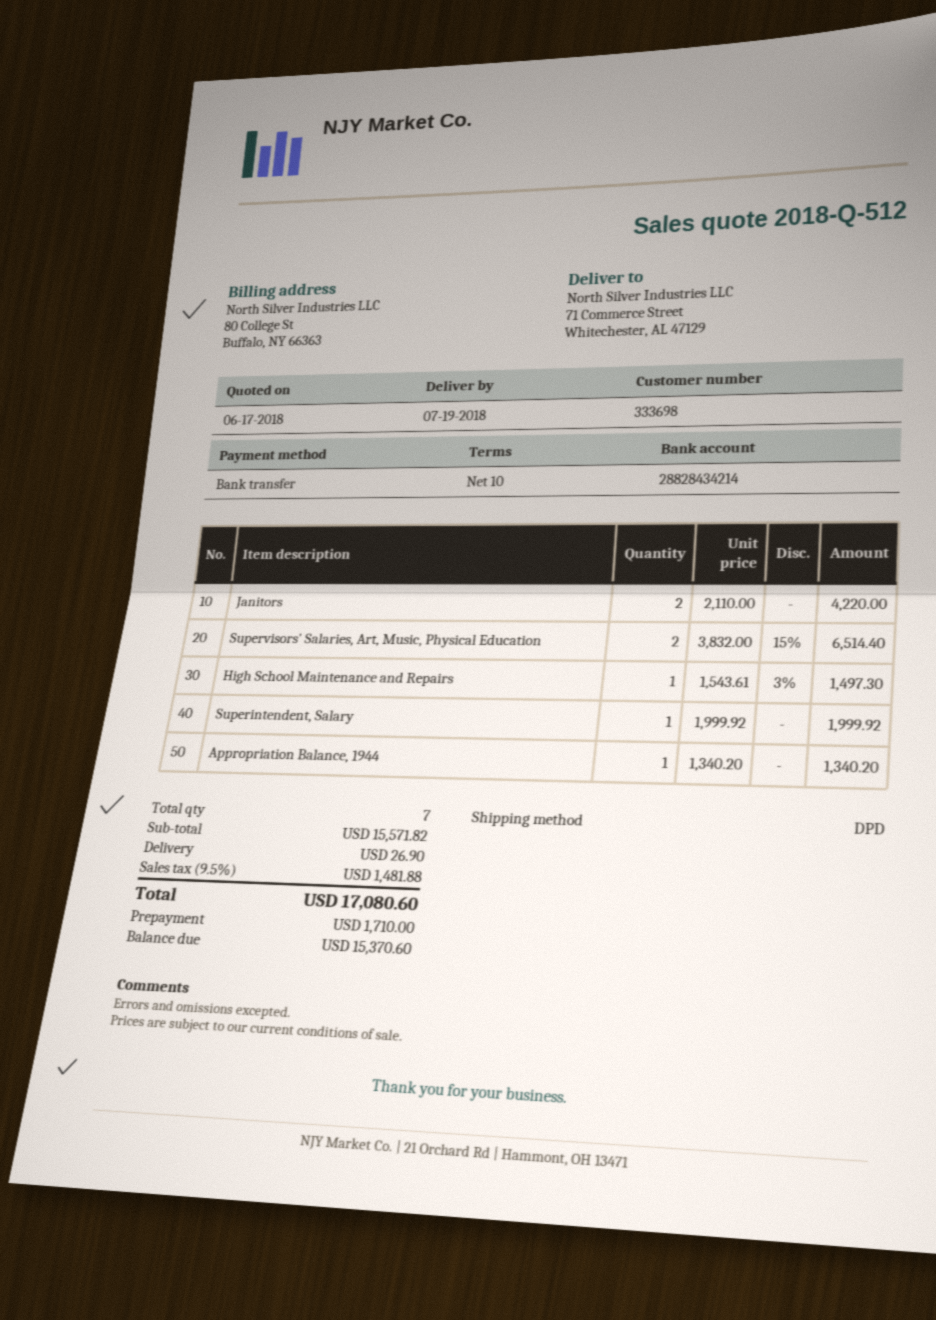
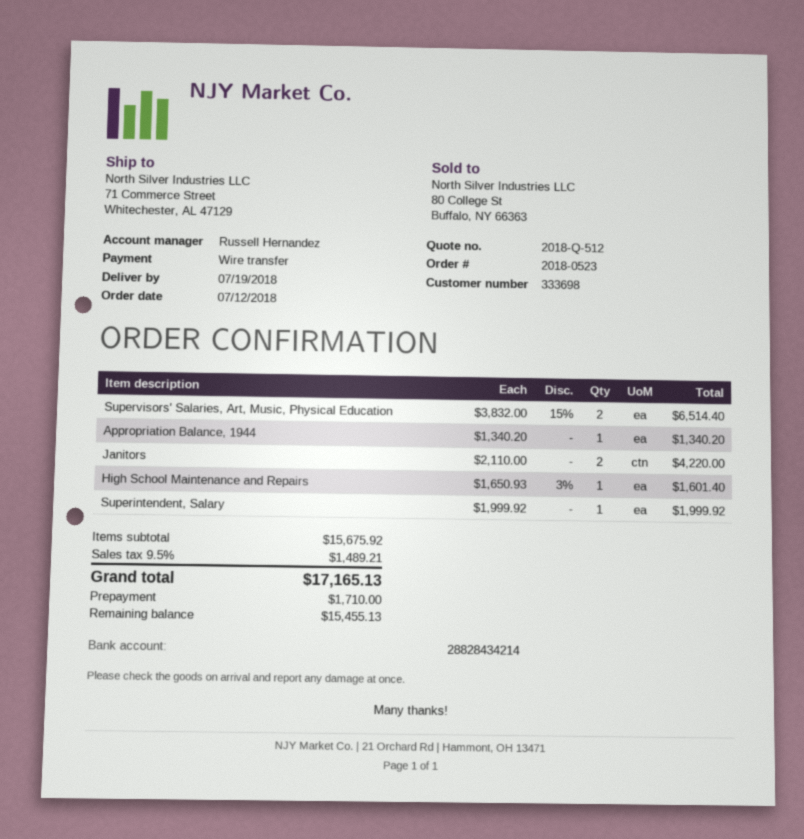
High School Maintenance and Repairs: 1 x 1543.61 - 3% = 1497.30 -> 1 x 1650.93 - 3% = 1601.40
subtotal: 15571.82 -> 15675.92
shipping: 26.90 -> none
tax: 9.5% = 1481.88 -> 9.5% = 1489.21
total: 17080.60 -> 17165.13
balance: 15370.60 -> 15455.13

